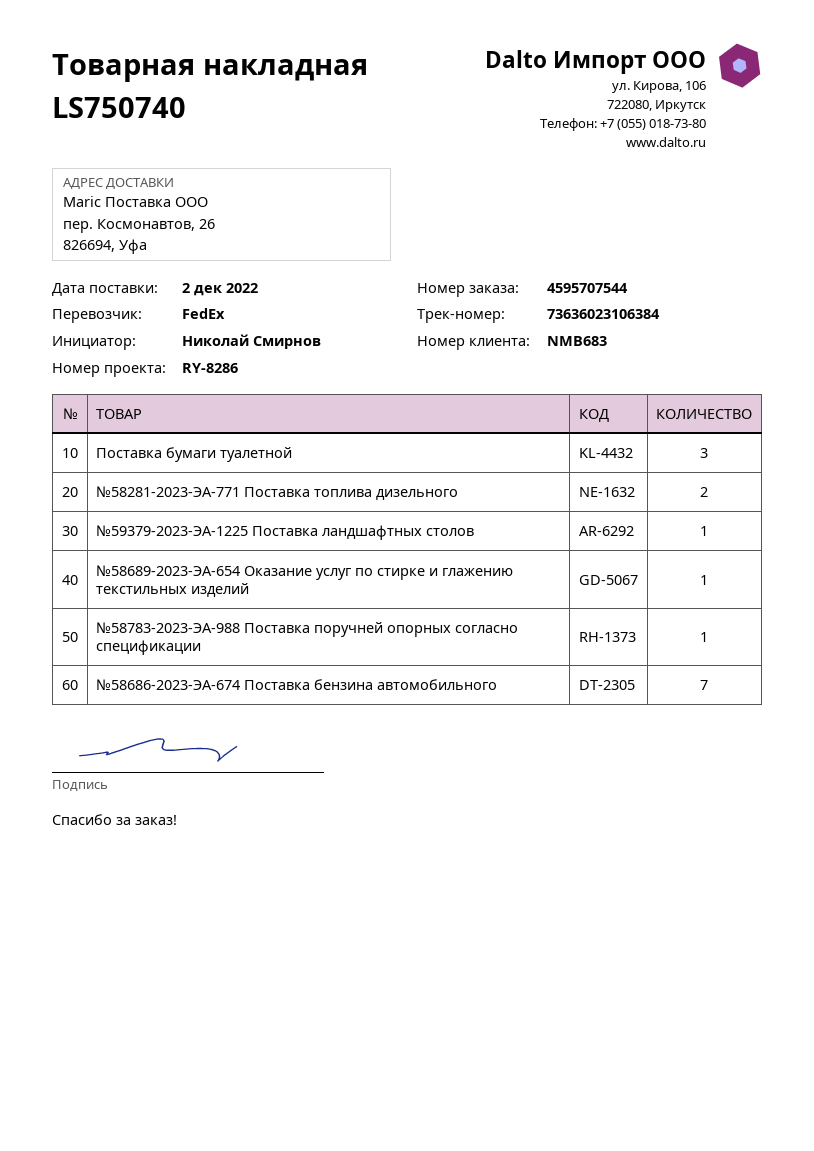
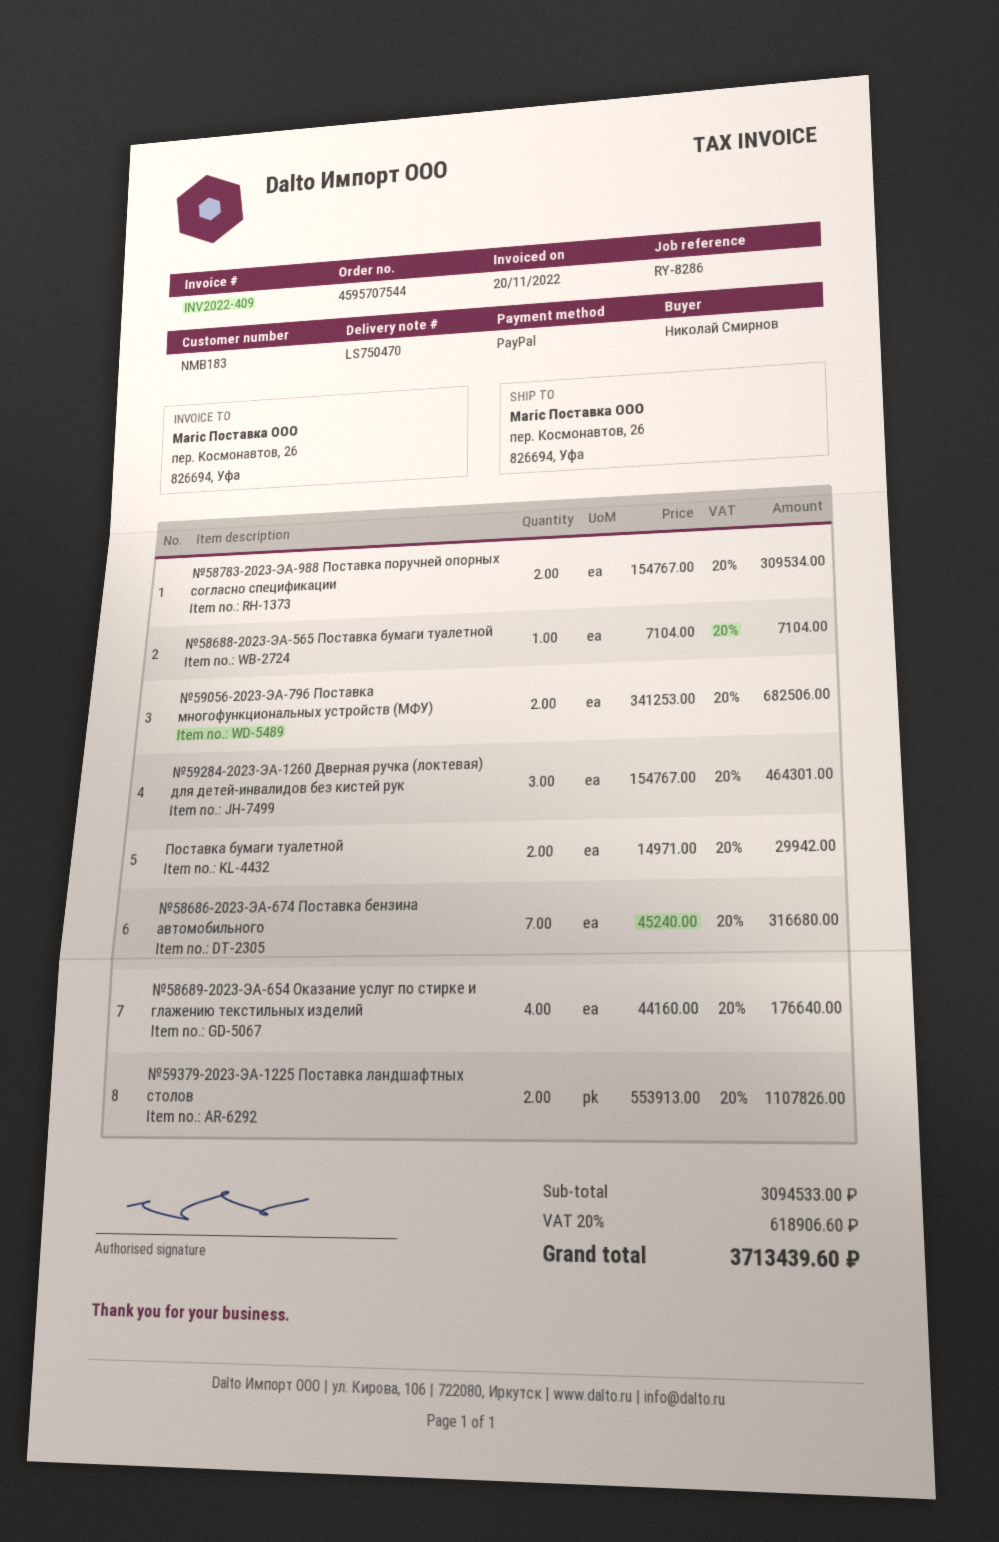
delivery note number: LS750740 -> LS750470
customer number: NMB683 -> NMB183
Поставка бумаги туалетной: 3 -> 2
№58281-2023-ЭА-771 Поставка топлива дизельного: 2 -> none
№59379-2023-ЭА-1225 Поставка ландшафтных столов: 1 -> 2
№58689-2023-ЭА-654 Оказание услуг по стирке и глажению текстильных изделий: 1 -> 4
№58783-2023-ЭА-988 Поставка поручней опорных согласно спецификации: 1 -> 2
№58688-2023-ЭА-565 Поставка бумаги туалетной: none -> 1
№59056-2023-ЭА-796 Поставка многофункциональных устройств (МФУ): none -> 2
№59284-2023-ЭА-1260 Дверная ручка (локтевая) для детей-инвалидов без кистей рук: none -> 3

